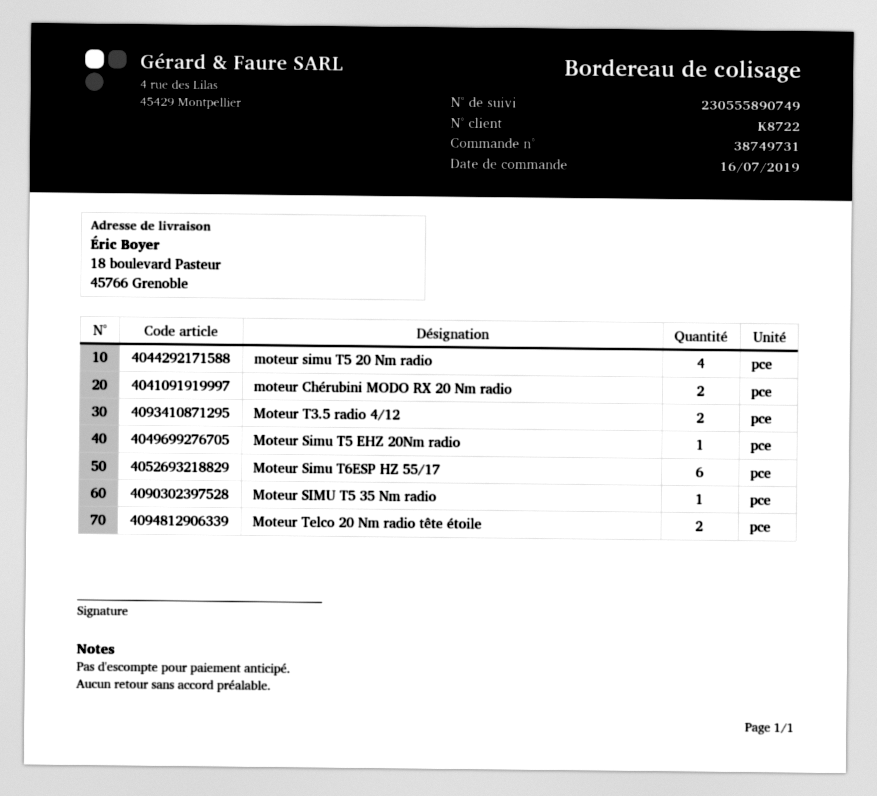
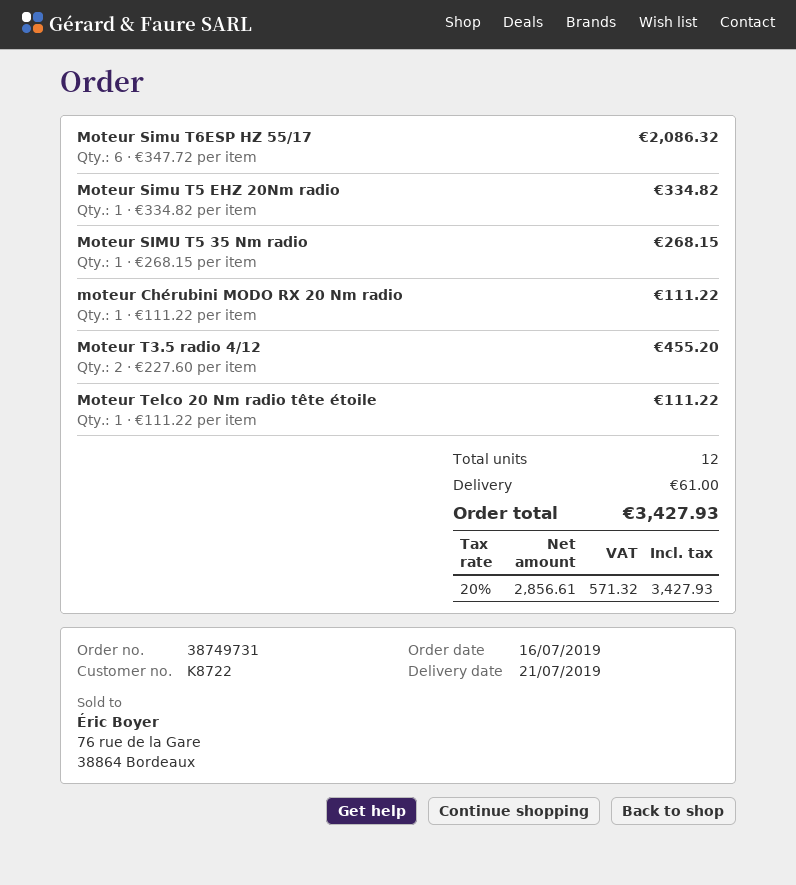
moteur simu T5 20 Nm radio: 4 -> none
moteur Chérubini MODO RX 20 Nm radio: 2 -> 1
Moteur Telco 20 Nm radio tête étoile: 2 -> 1

